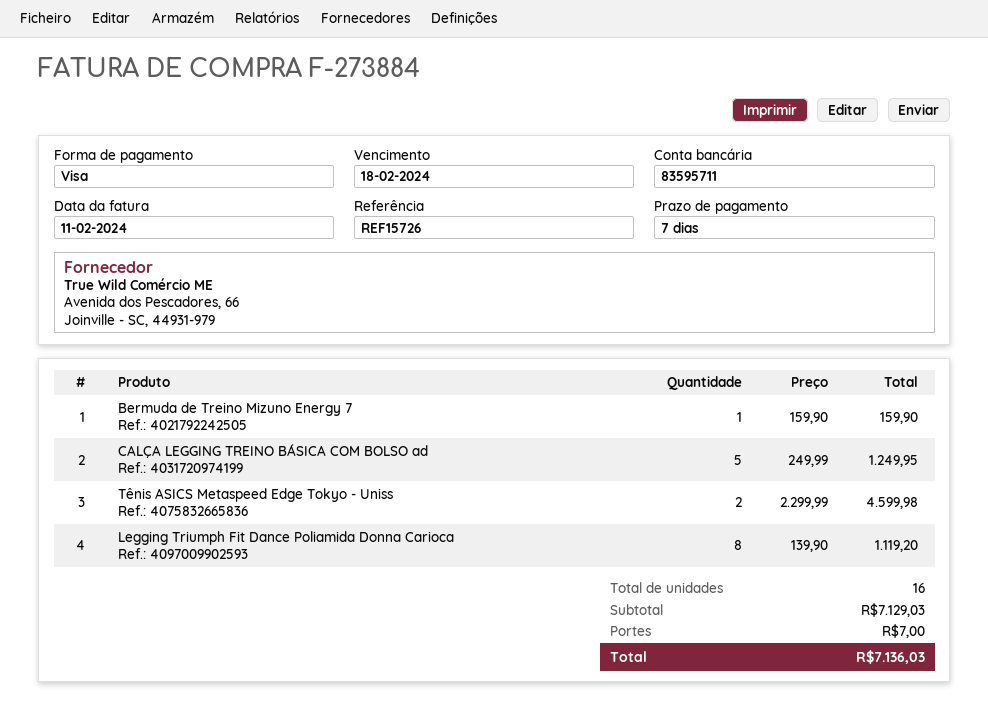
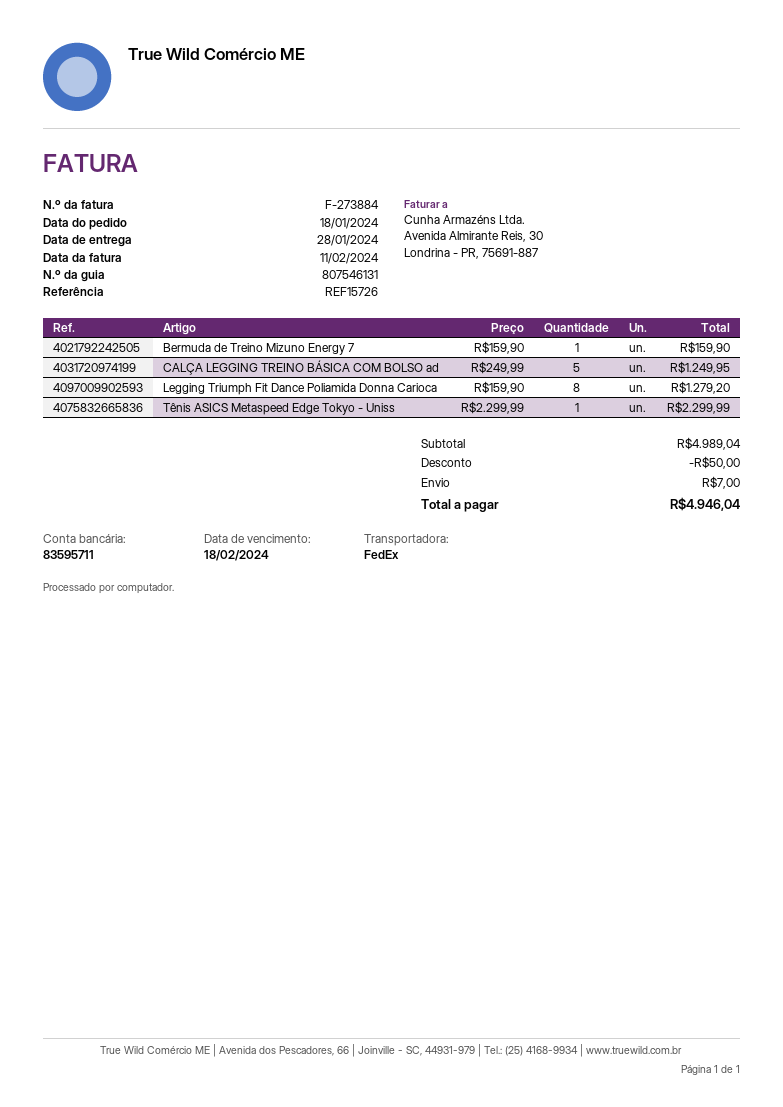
Tênis ASICS Metaspeed Edge Tokyo - Uniss: 2 x 2299.99 = 4599.98 -> 1 x 2299.99 = 2299.99
Legging Triumph Fit Dance Poliamida Donna Carioca: 8 x 139.90 = 1119.20 -> 8 x 159.90 = 1279.20
subtotal: 7129.03 -> 4989.04
discount: none -> 50.00
total: 7136.03 -> 4946.04

